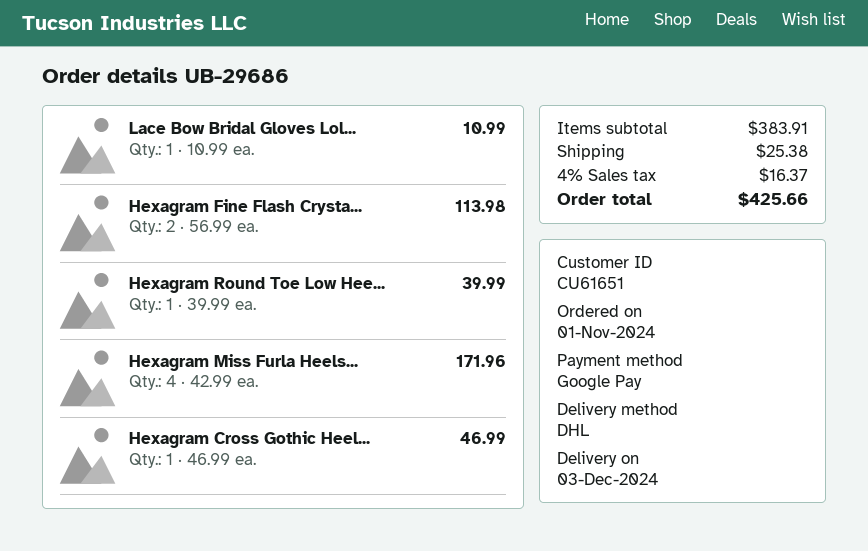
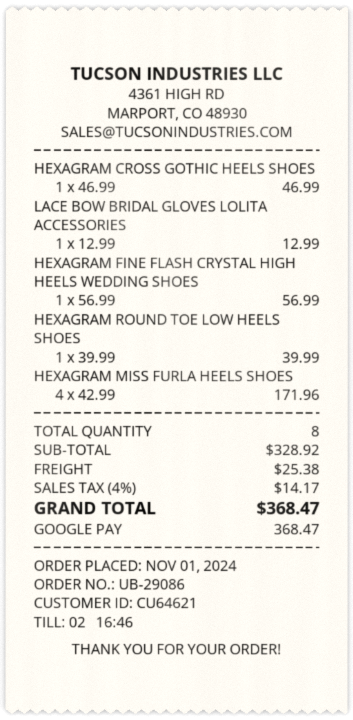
order number: UB-29686 -> UB-29086
customer number: CU61651 -> CU64621
Lace Bow Bridal Gloves Lol...: 1 x 10.99 = 10.99 -> 1 x 12.99 = 12.99
Hexagram Fine Flash Crysta...: 2 x 56.99 = 113.98 -> 1 x 56.99 = 56.99
subtotal: 383.91 -> 328.92
tax: 4% = 16.37 -> 4% = 14.17
total: 425.66 -> 368.47

